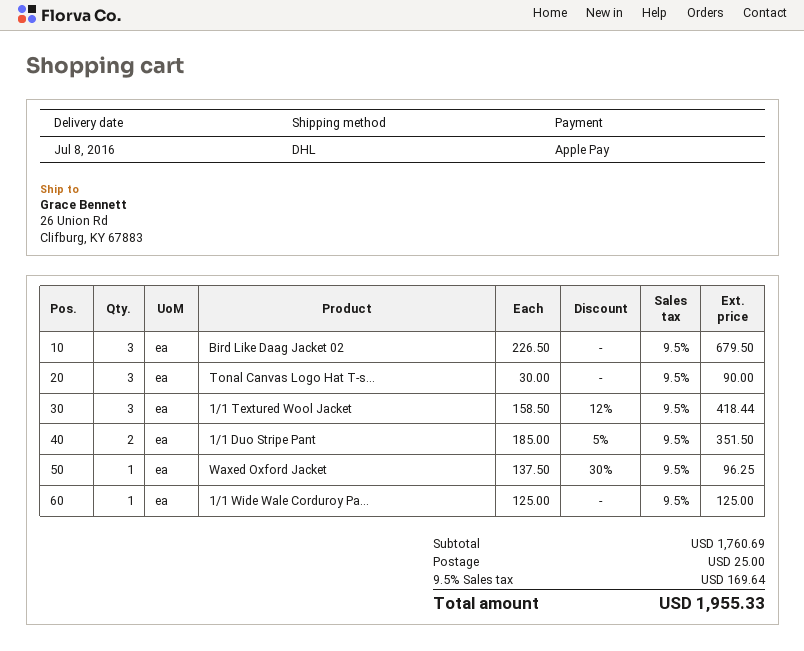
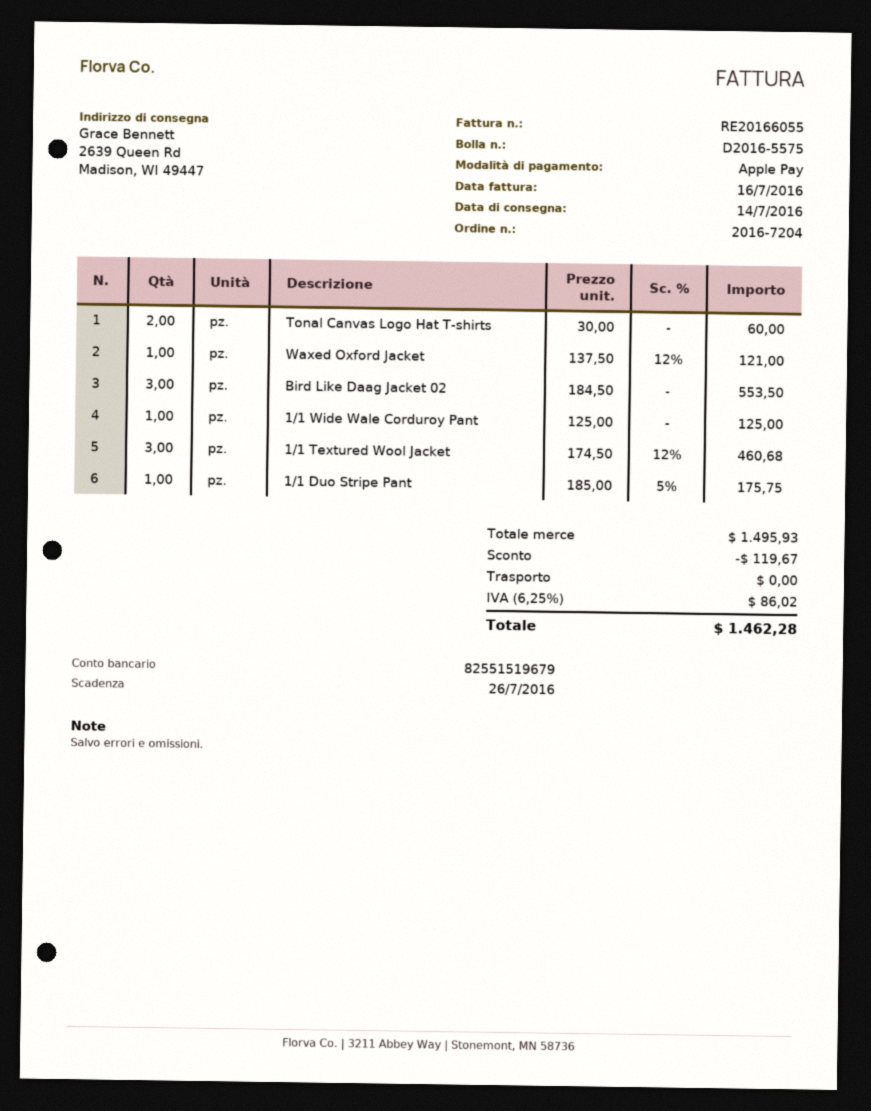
delivery date: 2016-07-08 -> 2016-07-14
ship to: 26 Union Rd, Clifburg, KY 67883 -> 2639 Queen Rd, Madison, WI 49447
Bird Like Daag Jacket 02: 3 x 226.50 = 679.50 -> 3 x 184.50 = 553.50
Tonal Canvas Logo Hat T-s...: 3 x 30.00 = 90.00 -> 2 x 30.00 = 60.00
1/1 Textured Wool Jacket: 3 x 158.50 - 12% = 418.44 -> 3 x 174.50 - 12% = 460.68
1/1 Duo Stripe Pant: 2 x 185.00 - 5% = 351.50 -> 1 x 185.00 - 5% = 175.75
Waxed Oxford Jacket: 1 x 137.50 - 30% = 96.25 -> 1 x 137.50 - 12% = 121.00
subtotal: 1760.69 -> 1495.93
discount: none -> 119.67
shipping: 25.00 -> 0.00
tax: 9.5% = 169.64 -> 6.25% = 86.02
total: 1955.33 -> 1462.28

